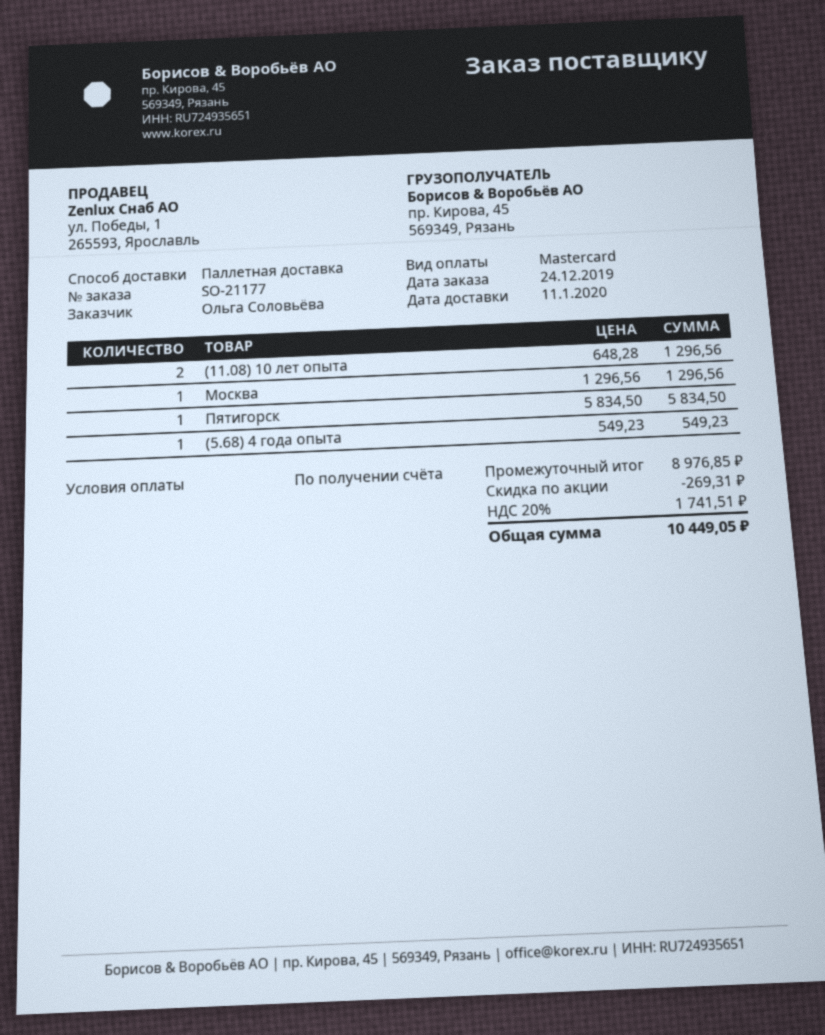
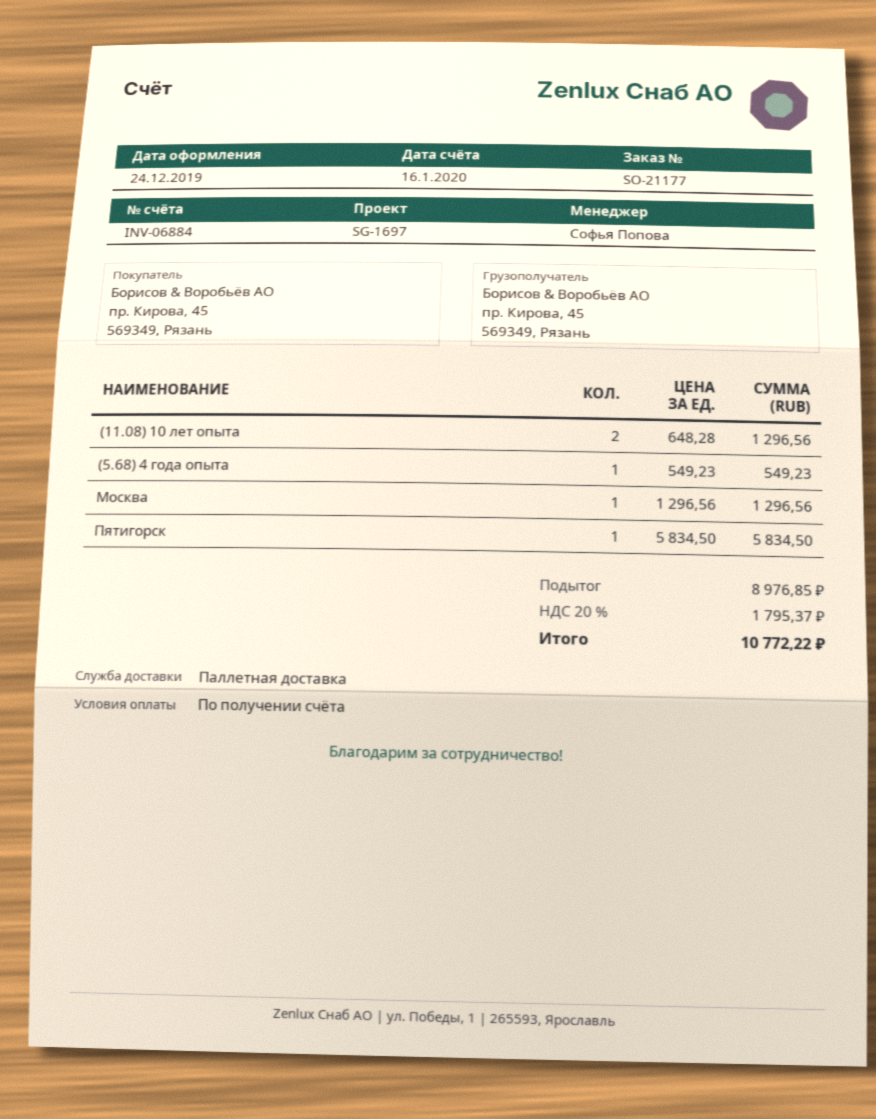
discount: 269.31 -> none
tax: 20% = 1741.51 -> 20% = 1795.37
total: 10449.05 -> 10772.22

